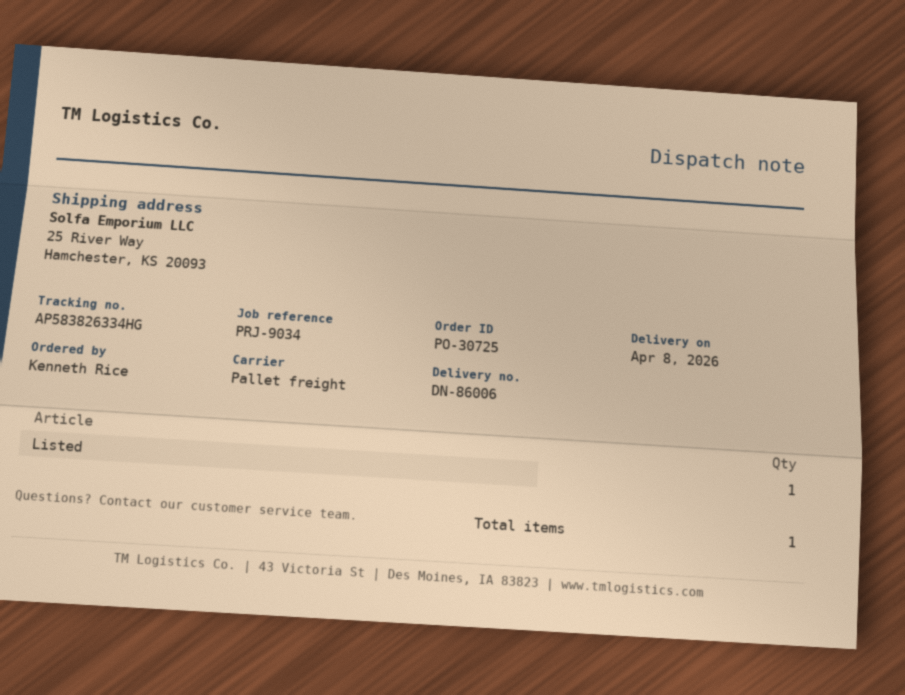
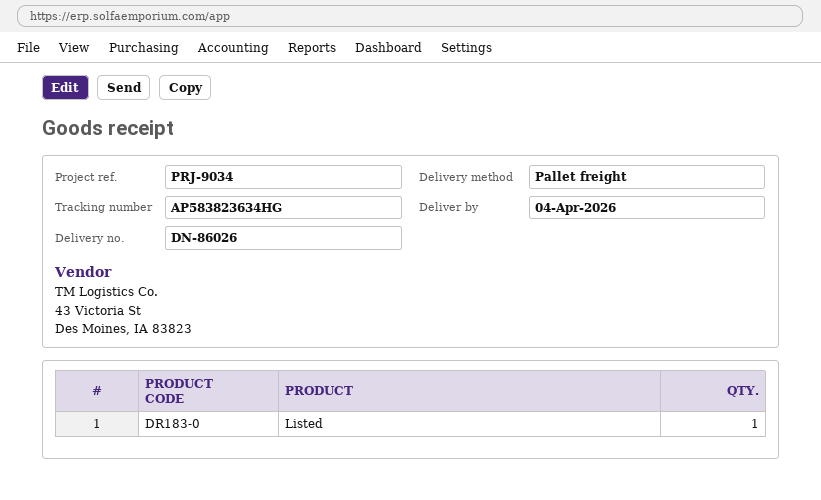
delivery note number: DN-86006 -> DN-86026
delivery date: 2026-04-08 -> 2026-04-04
tracking number: AP583826334HG -> AP583823634HG

